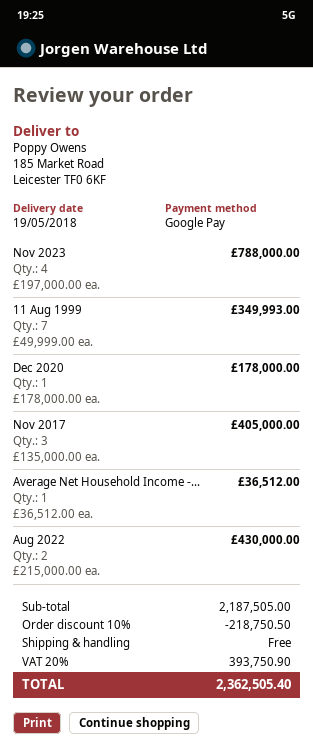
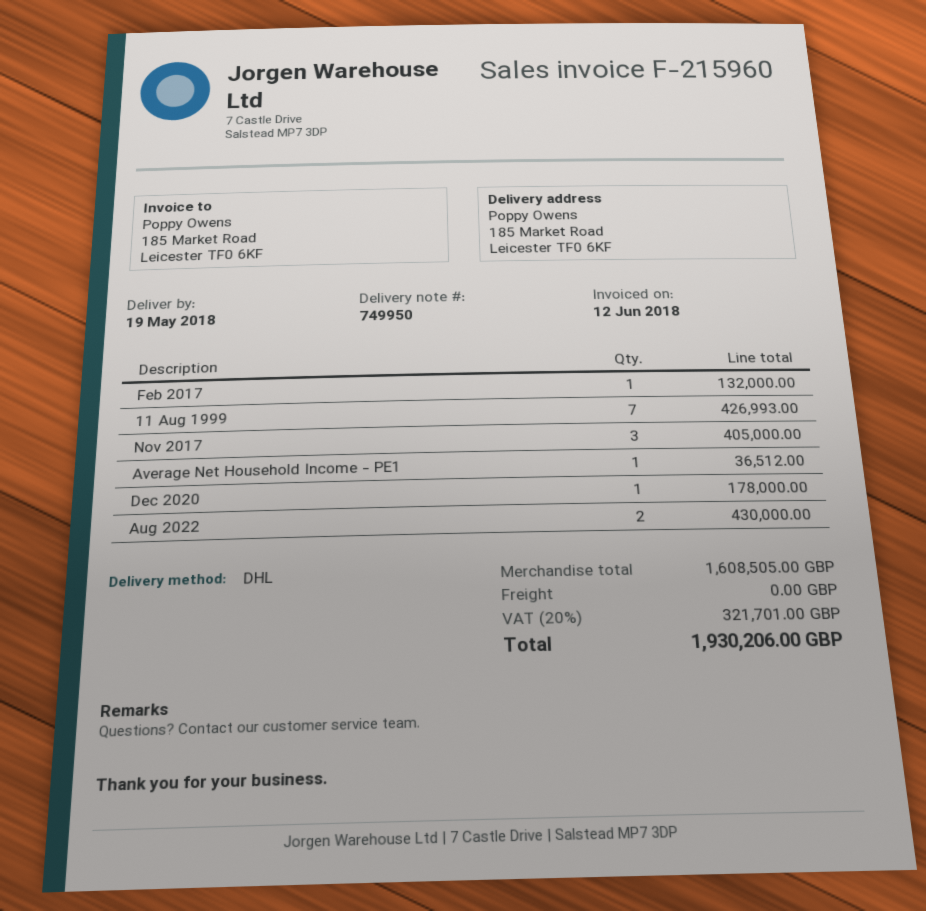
Nov 2023: 4 for 788000.00 -> none
11 Aug 1999: 7 for 349993.00 -> 7 for 426993.00
Feb 2017: none -> 1 for 132000.00
subtotal: 2187505.00 -> 1608505.00
discount: 10% = 218750.50 -> none
tax: 20% = 393750.90 -> 20% = 321701.00
total: 2362505.40 -> 1930206.00

